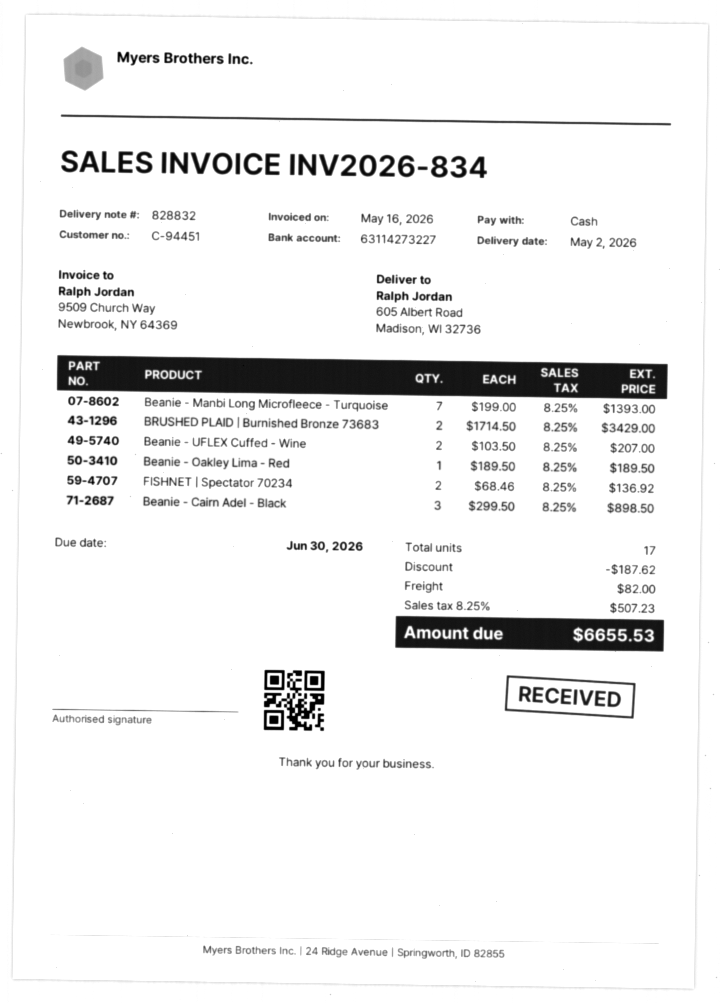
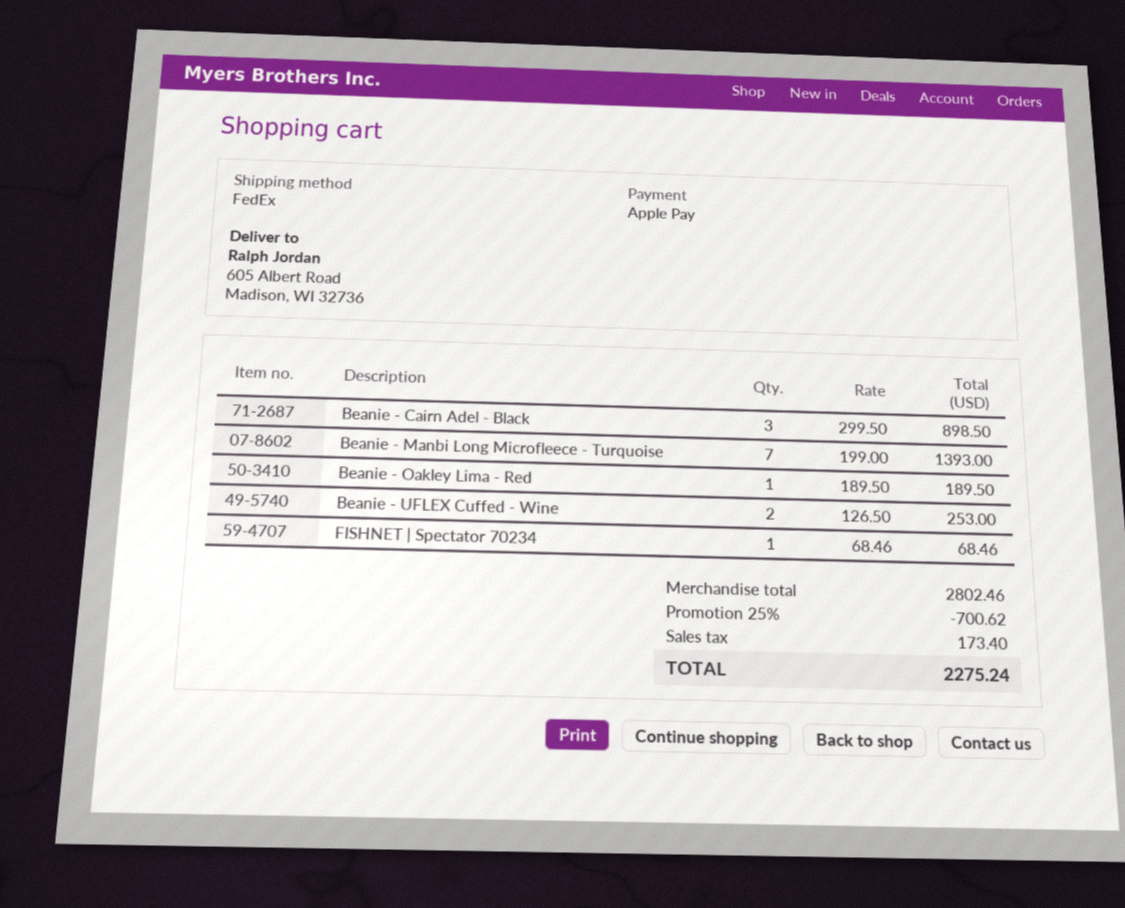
payment method: cash -> Apple Pay
BRUSHED PLAID | Burnished Bronze 73683: 2 x 1714.50 = 3429.00 -> none
Beanie - UFLEX Cuffed - Wine: 2 x 103.50 = 207.00 -> 2 x 126.50 = 253.00
FISHNET | Spectator 70234: 2 x 68.46 = 136.92 -> 1 x 68.46 = 68.46
discount: 187.62 -> 700.62
shipping: 82.00 -> none
tax: 507.23 -> 173.40
total: 6655.53 -> 2275.24

